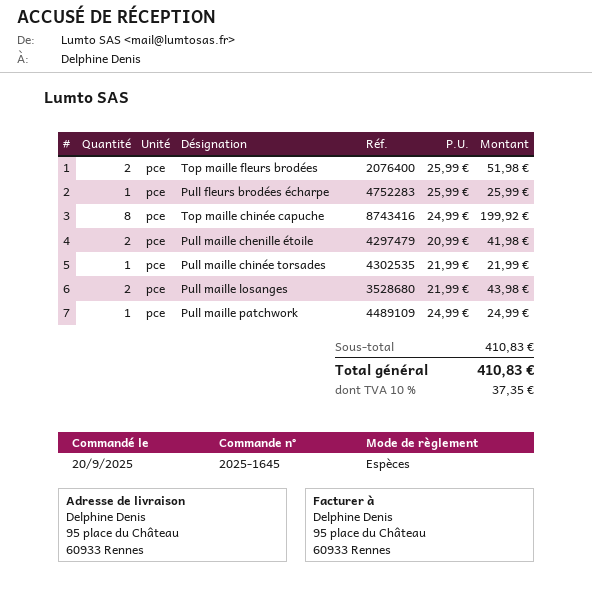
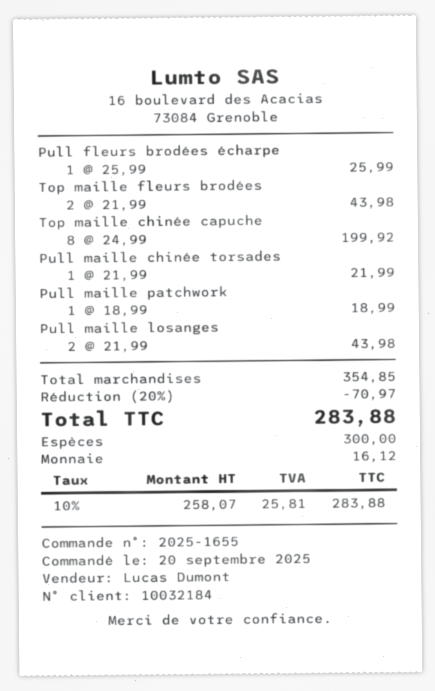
order number: 2025-1645 -> 2025-1655
Top maille fleurs brodées: 2 x 25.99 = 51.98 -> 2 x 21.99 = 43.98
Pull maille chenille étoile: 2 x 20.99 = 41.98 -> none
Pull maille patchwork: 1 x 24.99 = 24.99 -> 1 x 18.99 = 18.99
subtotal: 410.83 -> 354.85
discount: none -> 20% = 70.97
tax: 10% = 37.35 -> 10% = 25.81
total: 410.83 -> 283.88

